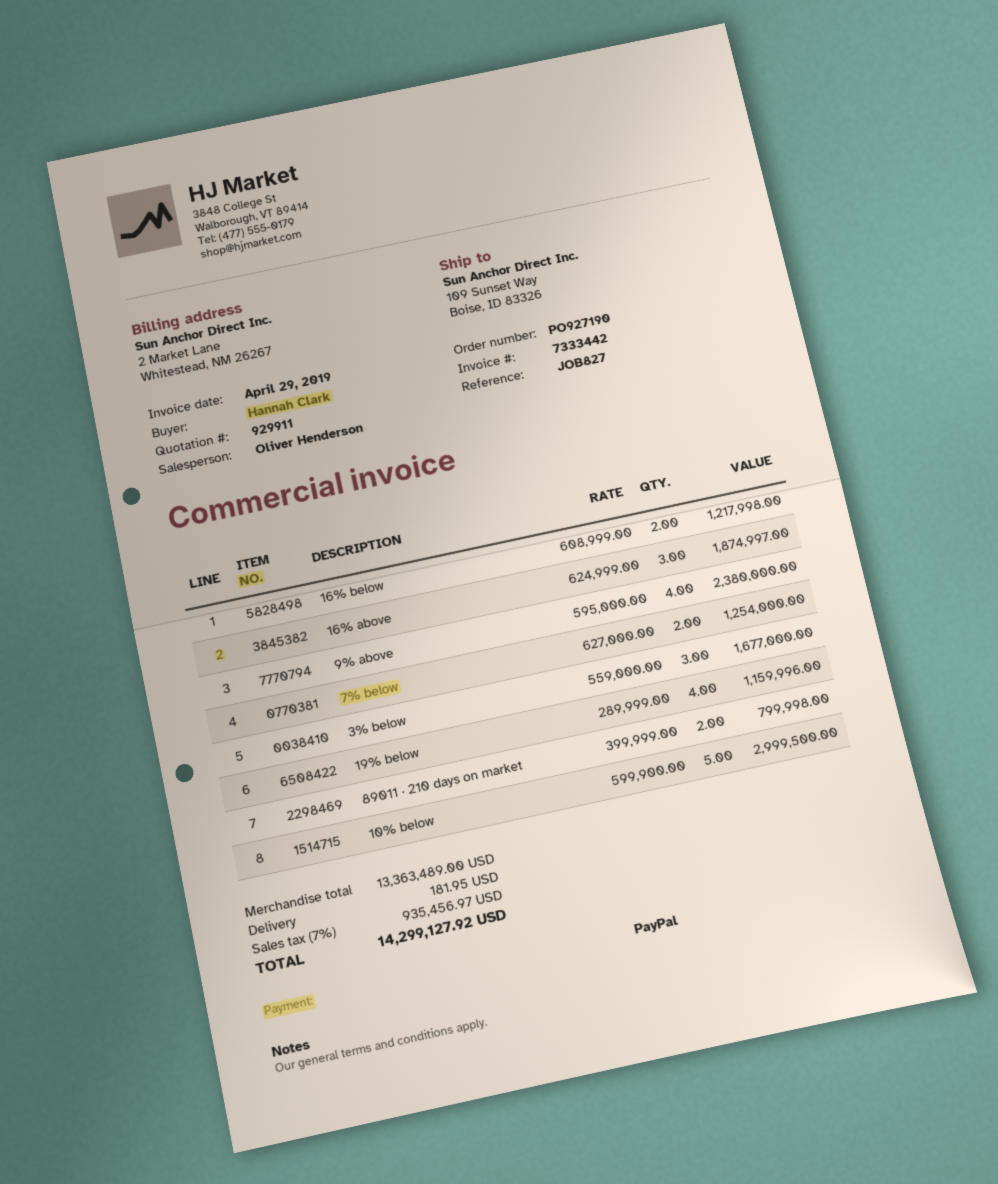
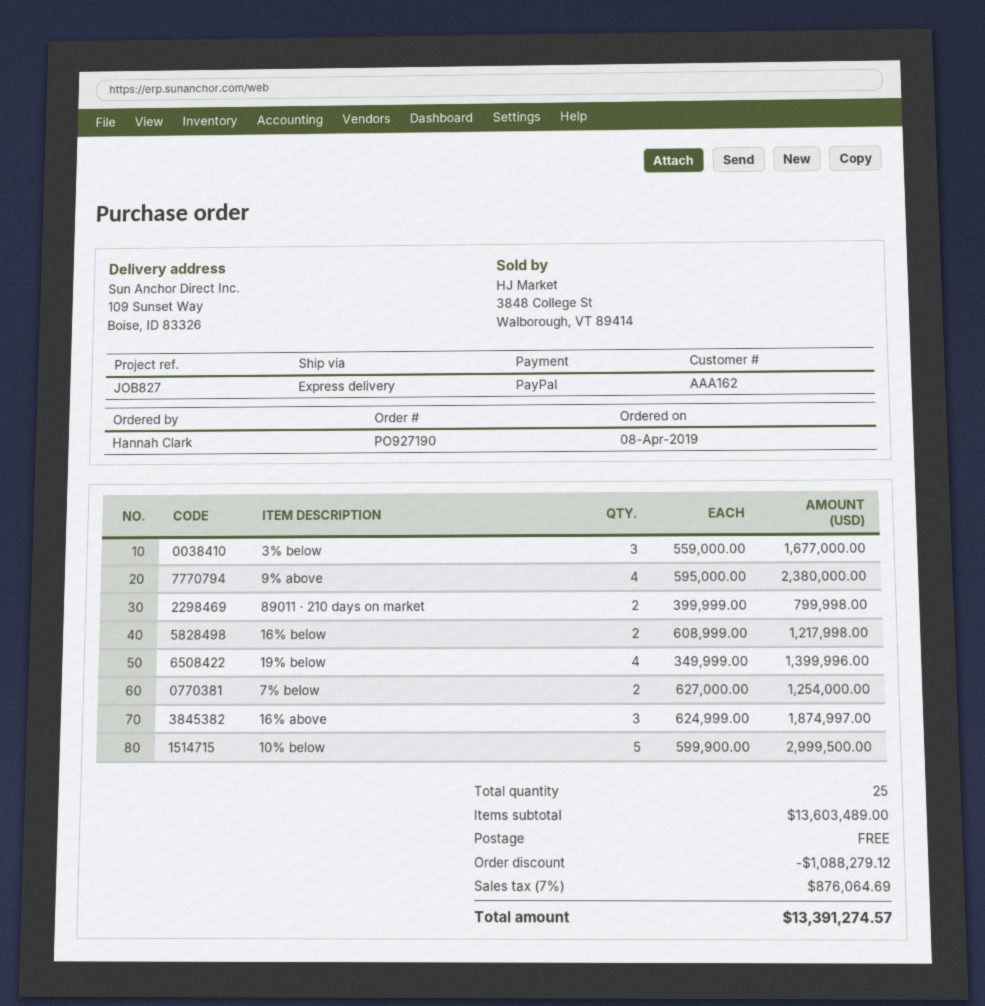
19% below: 4 x 289999.00 = 1159996.00 -> 4 x 349999.00 = 1399996.00
subtotal: 13363489.00 -> 13603489.00
discount: none -> 1088279.12
shipping: 181.95 -> 0.00
tax: 7% = 935456.97 -> 7% = 876064.69
total: 14299127.92 -> 13391274.57

